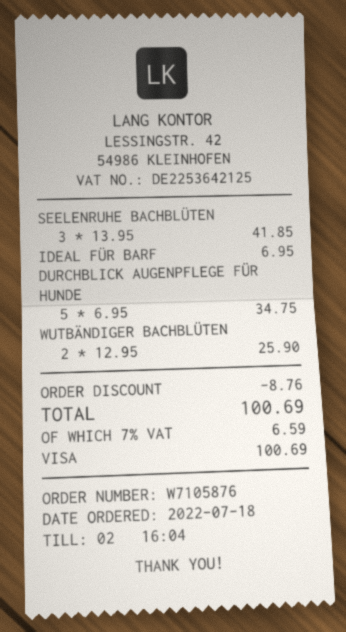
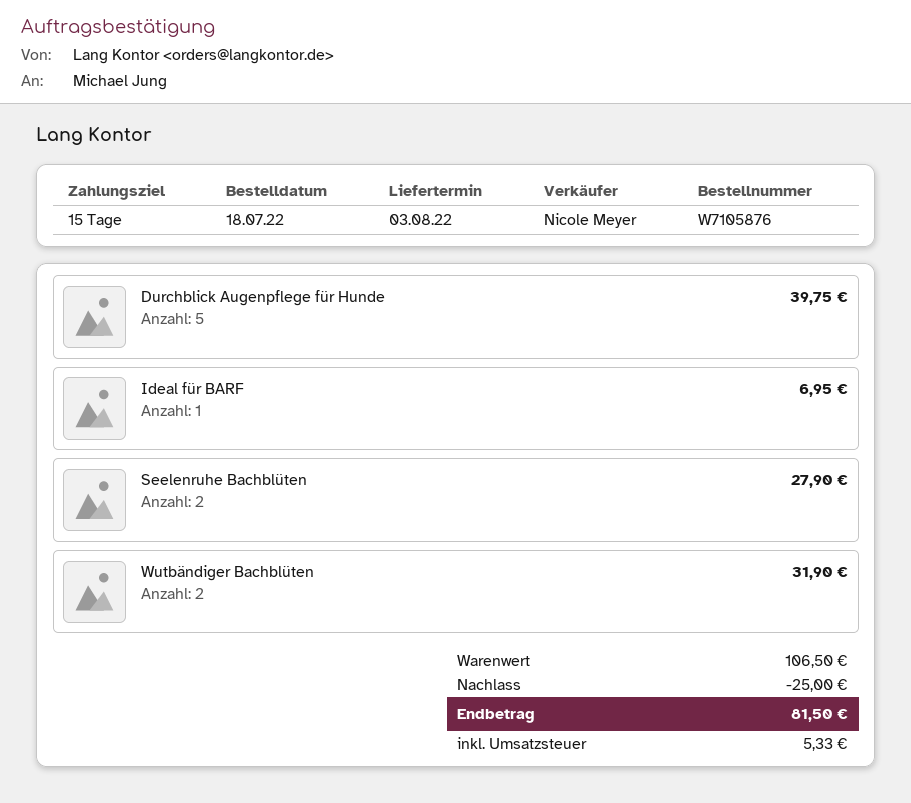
SEELENRUHE BACHBLÜTEN: 3 for 41.85 -> 2 for 27.90
DURCHBLICK AUGENPFLEGE FÜR HUNDE: 5 for 34.75 -> 5 for 39.75
WUTBÄNDIGER BACHBLÜTEN: 2 for 25.90 -> 2 for 31.90
discount: 8.76 -> 25.00
tax: 6.59 -> 5.33
total: 100.69 -> 81.50

